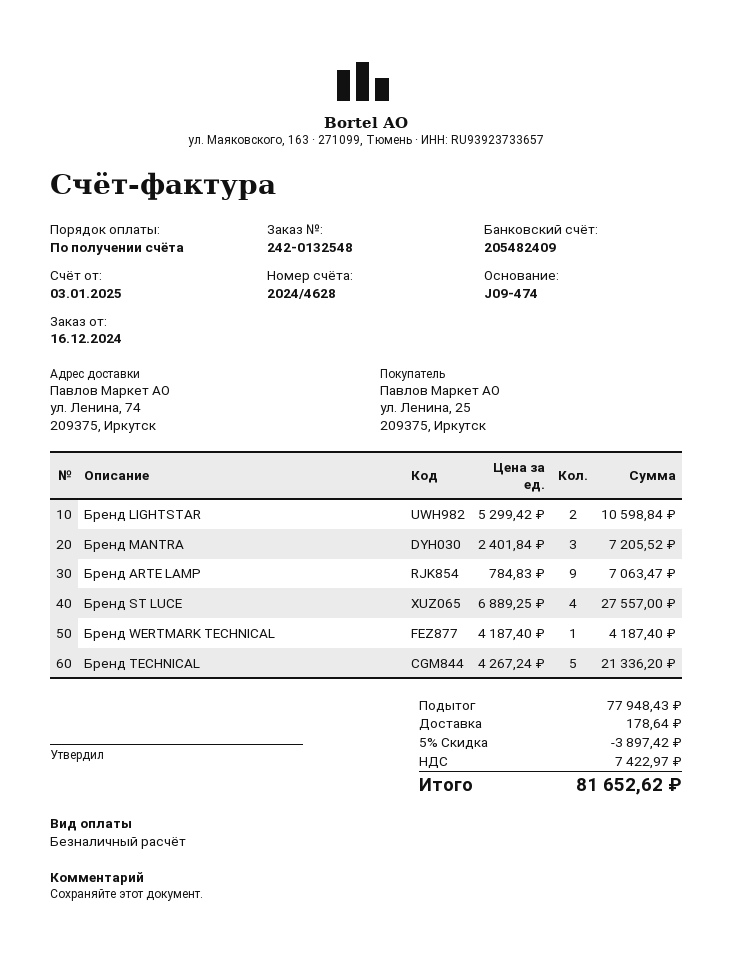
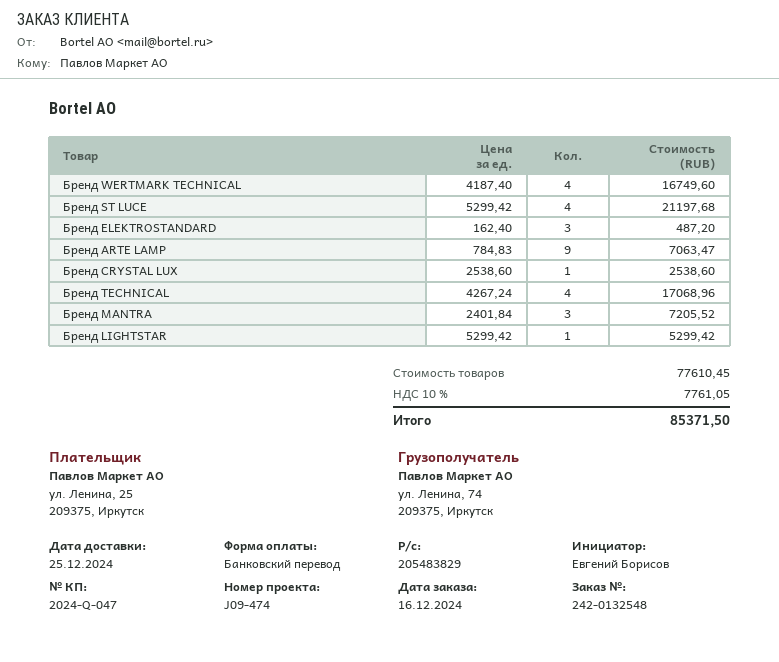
bank account: 205482409 -> 205483829
Бренд LIGHTSTAR: 2 x 5299.42 = 10598.84 -> 1 x 5299.42 = 5299.42
Бренд ST LUCE: 4 x 6889.25 = 27557.00 -> 4 x 5299.42 = 21197.68
Бренд WERTMARK TECHNICAL: 1 x 4187.40 = 4187.40 -> 4 x 4187.40 = 16749.60
Бренд TECHNICAL: 5 x 4267.24 = 21336.20 -> 4 x 4267.24 = 17068.96
Бренд ELEKTROSTANDARD: none -> 3 x 162.40 = 487.20
Бренд CRYSTAL LUX: none -> 1 x 2538.60 = 2538.60
subtotal: 77948.43 -> 77610.45
discount: 5% = 3897.42 -> none
shipping: 178.64 -> none
tax: 7422.97 -> 7761.05
total: 81652.62 -> 85371.50

